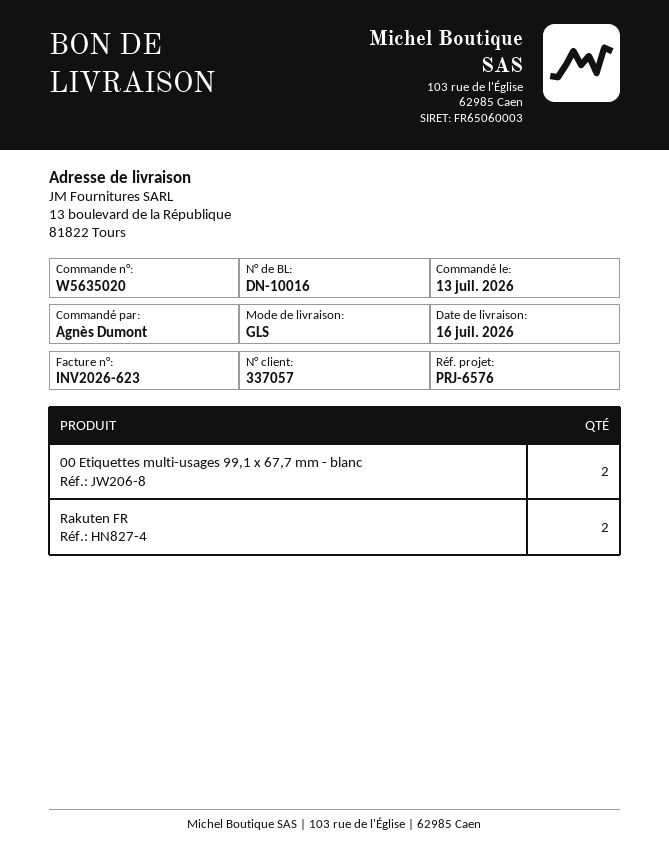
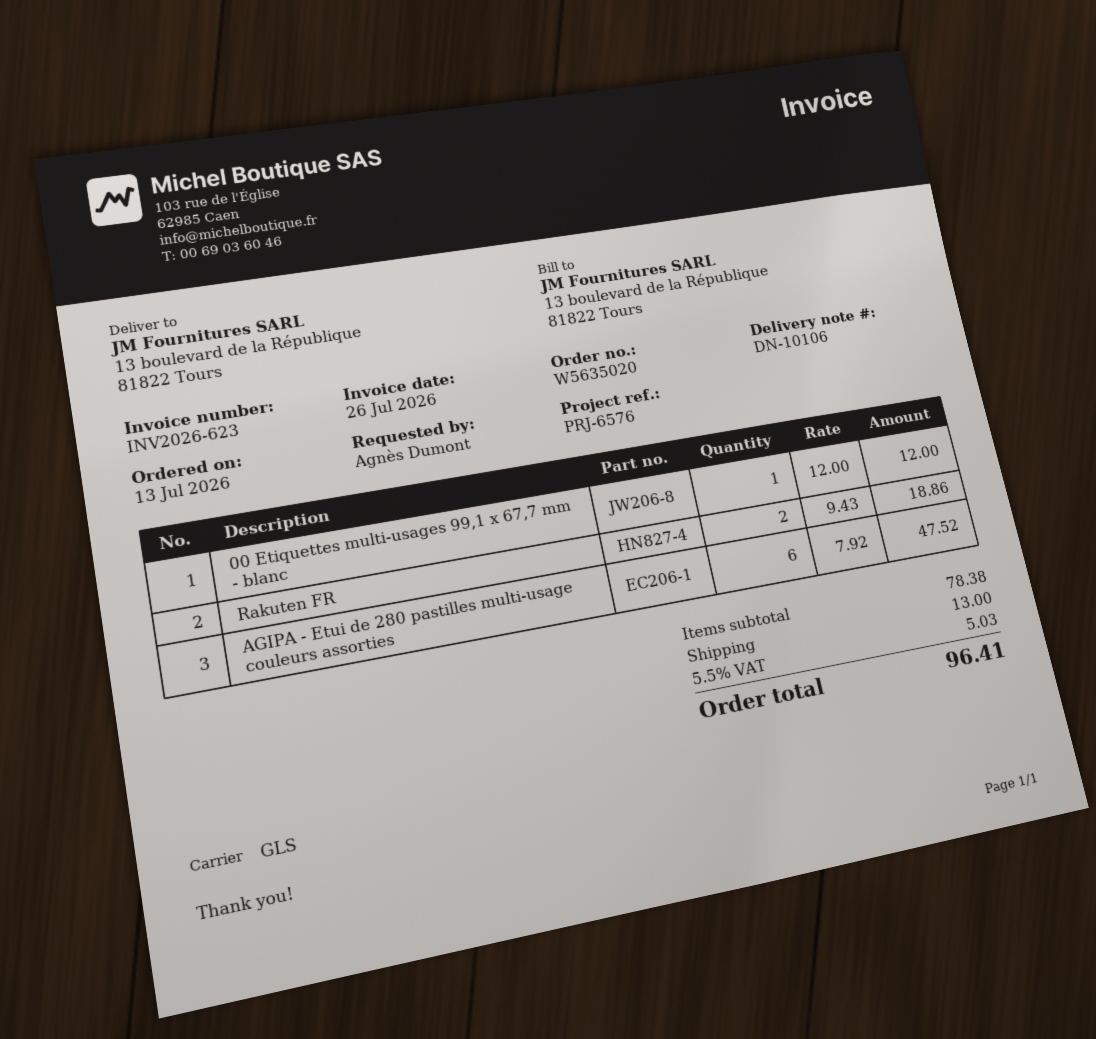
delivery note number: DN-10016 -> DN-10106
00 Etiquettes multi-usages 99,1 x 67,7 mm - blanc: 2 -> 1
AGIPA - Etui de 280 pastilles multi-usage couleurs assorties: none -> 6

